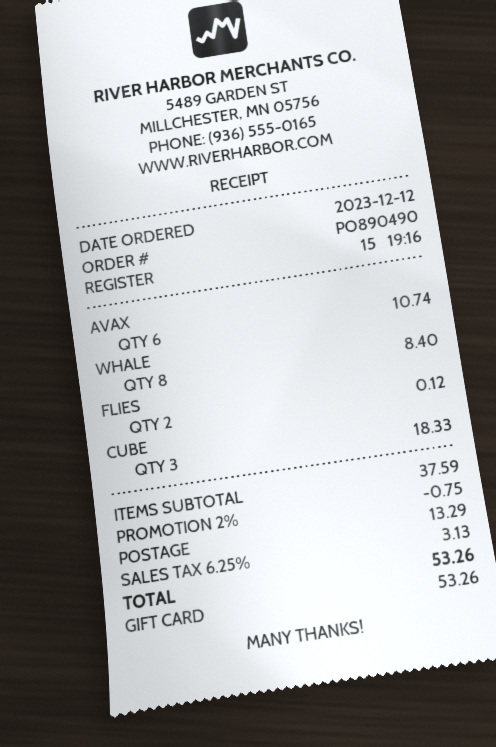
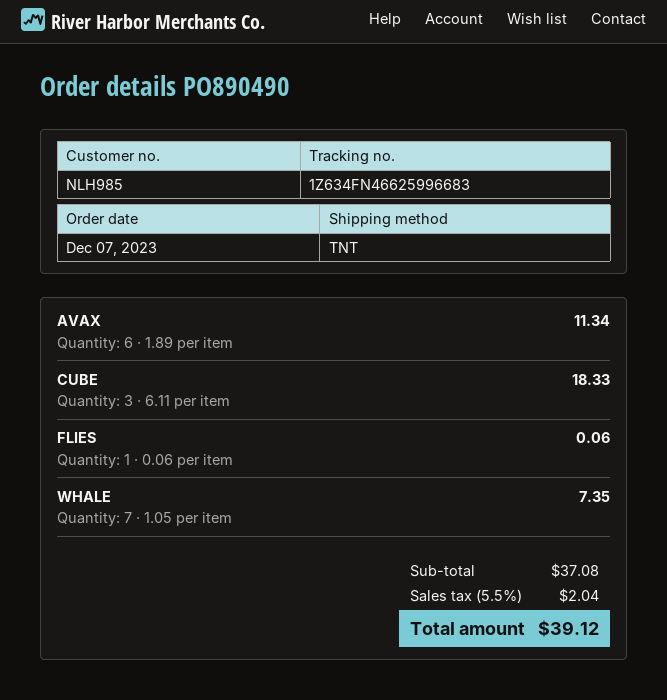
order date: 2023-12-12 -> 2023-12-07
AVAX: 6 for 10.74 -> 6 for 11.34
WHALE: 8 for 8.40 -> 7 for 7.35
FLIES: 2 for 0.12 -> 1 for 0.06
subtotal: 37.59 -> 37.08
discount: 2% = 0.75 -> none
shipping: 13.29 -> none
tax: 6.25% = 3.13 -> 5.5% = 2.04
total: 53.26 -> 39.12

